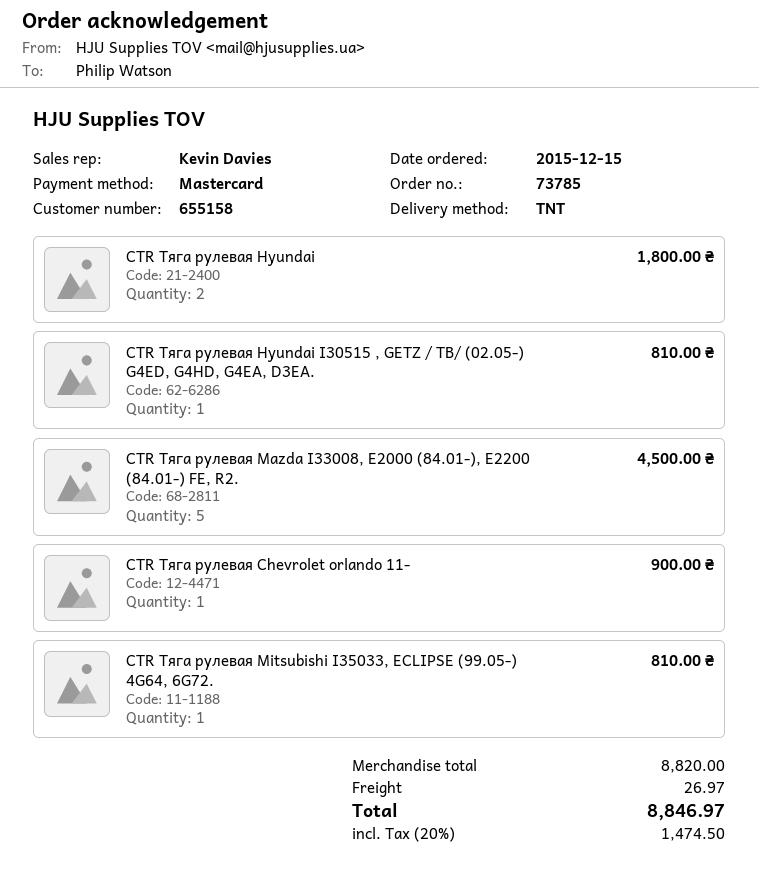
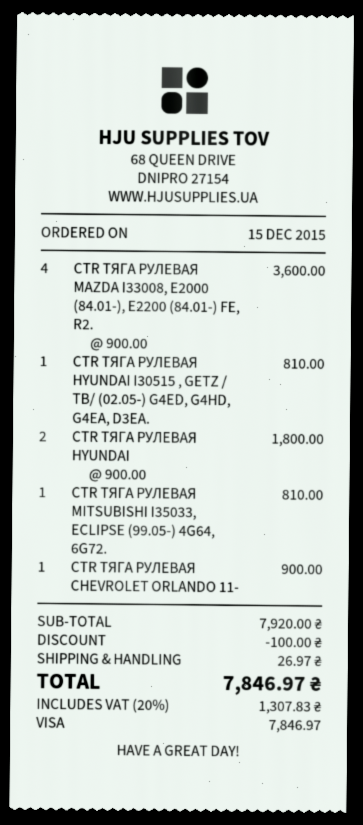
payment method: Mastercard -> Visa
CTR Тяга рулевая Mazda I33008, E2000 (84.01-), E2200 (84.01-) FE, R2.: 5 for 4500.00 -> 4 for 3600.00
subtotal: 8820.00 -> 7920.00
discount: none -> 100.00
tax: 20% = 1474.50 -> 20% = 1307.83
total: 8846.97 -> 7846.97

